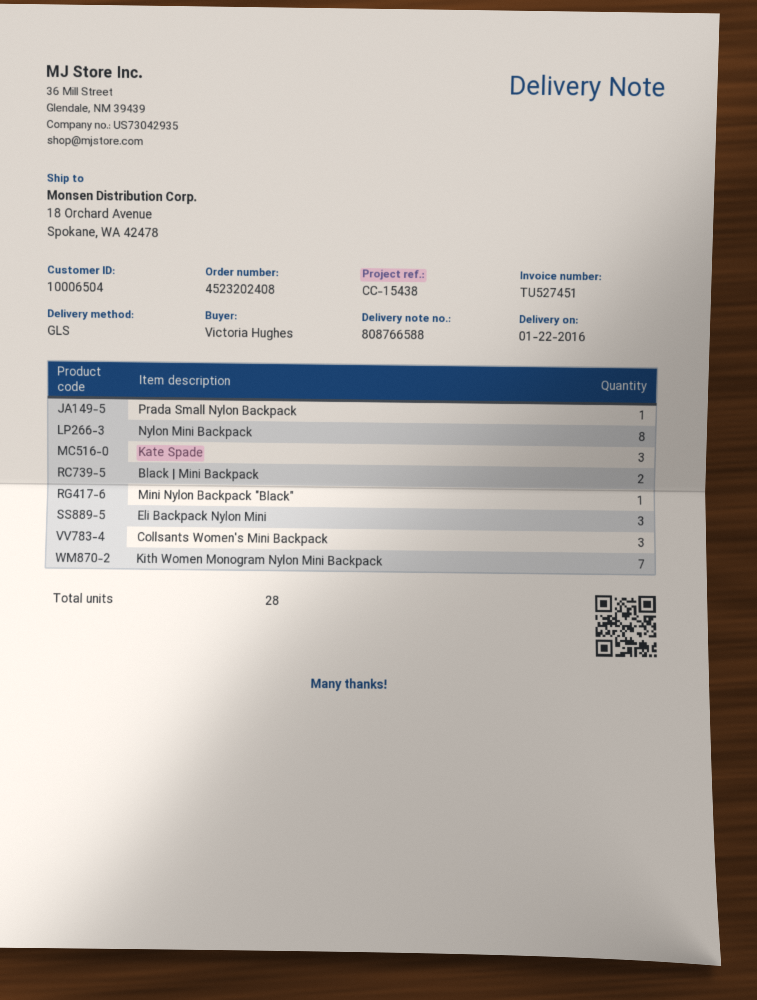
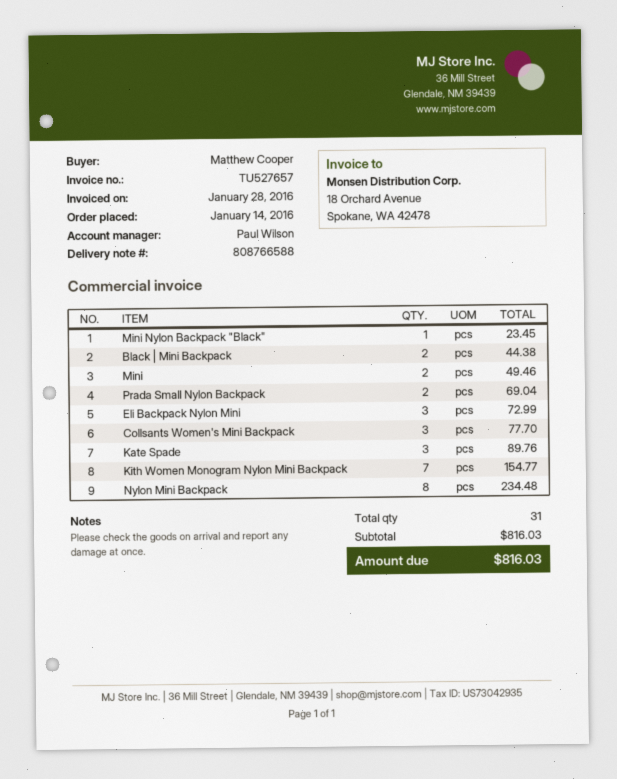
invoice number: TU527451 -> TU527657
ordered by: Victoria Hughes -> Matthew Cooper
Prada Small Nylon Backpack: 1 -> 2
Mini: none -> 2
total quantity: 28 -> 31

